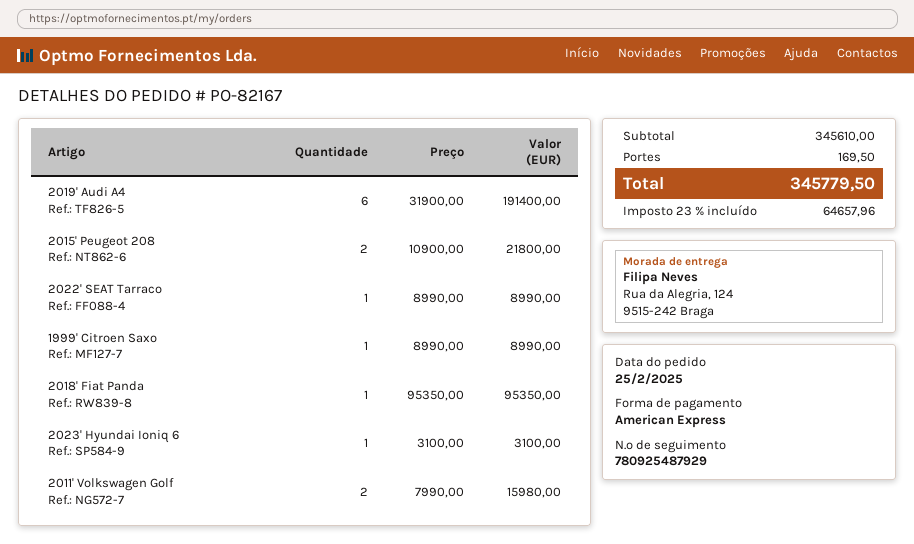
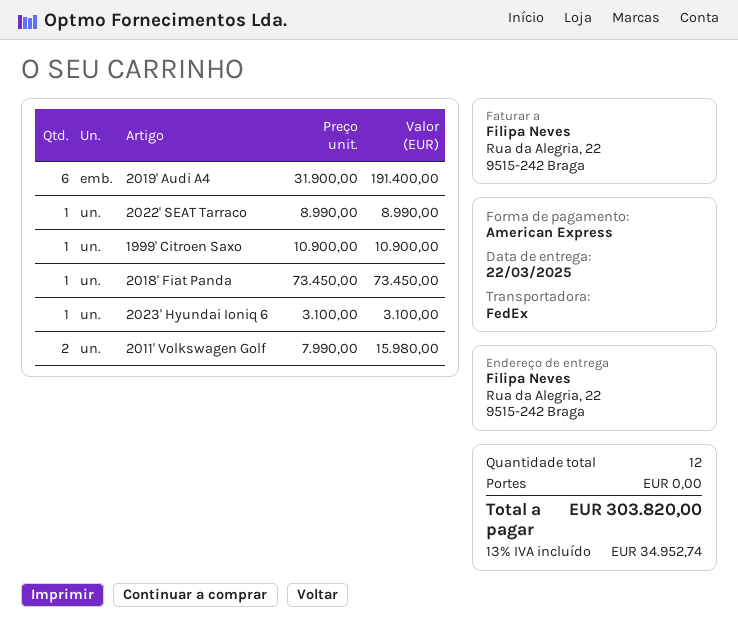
ship to: Rua da Alegria, 124, 9515-242 Braga -> Rua da Alegria, 22, 9515-242 Braga
2015' Peugeot 208: 2 x 10900.00 = 21800.00 -> none
1999' Citroen Saxo: 1 x 8990.00 = 8990.00 -> 1 x 10900.00 = 10900.00
2018' Fiat Panda: 1 x 95350.00 = 95350.00 -> 1 x 73450.00 = 73450.00
shipping: 169.50 -> 0.00
tax: 23% = 64657.96 -> 13% = 34952.74
total: 345779.50 -> 303820.00

